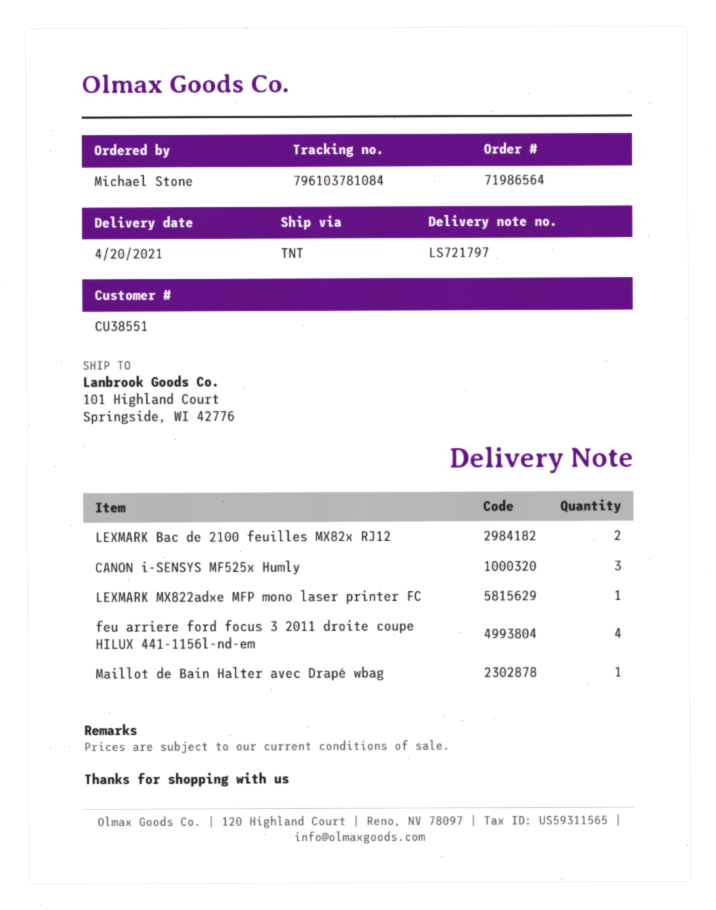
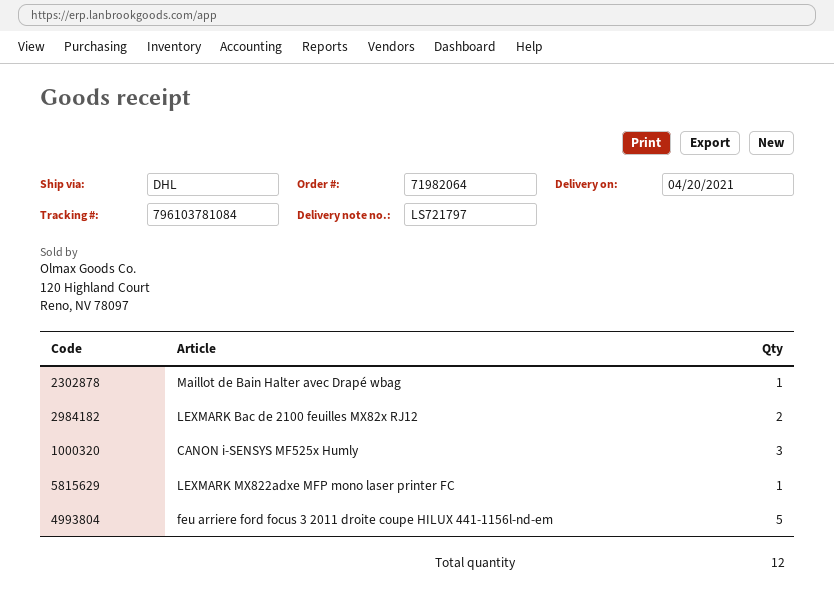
order number: 71986564 -> 71982064
shipping method: TNT -> DHL
feu arriere ford focus 3 2011 droite coupe HILUX 441-1156l-nd-em: 4 -> 5

